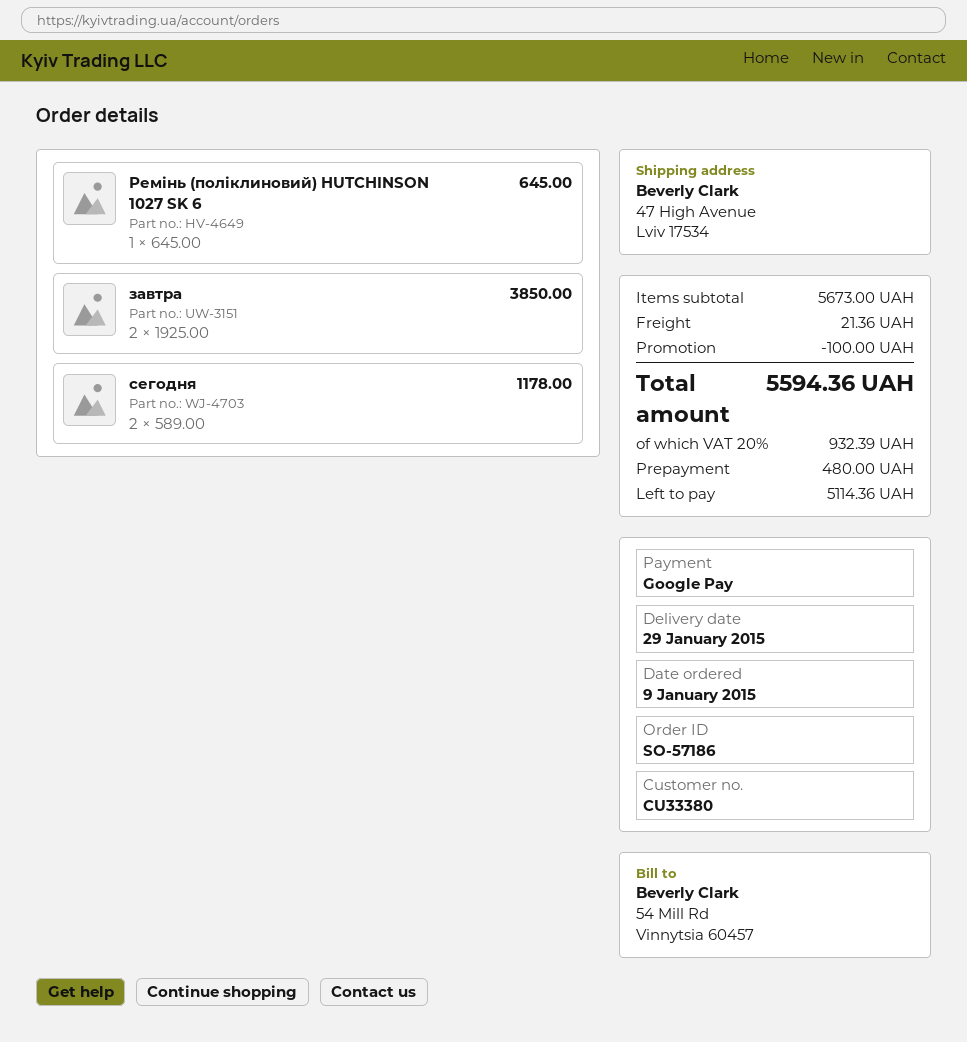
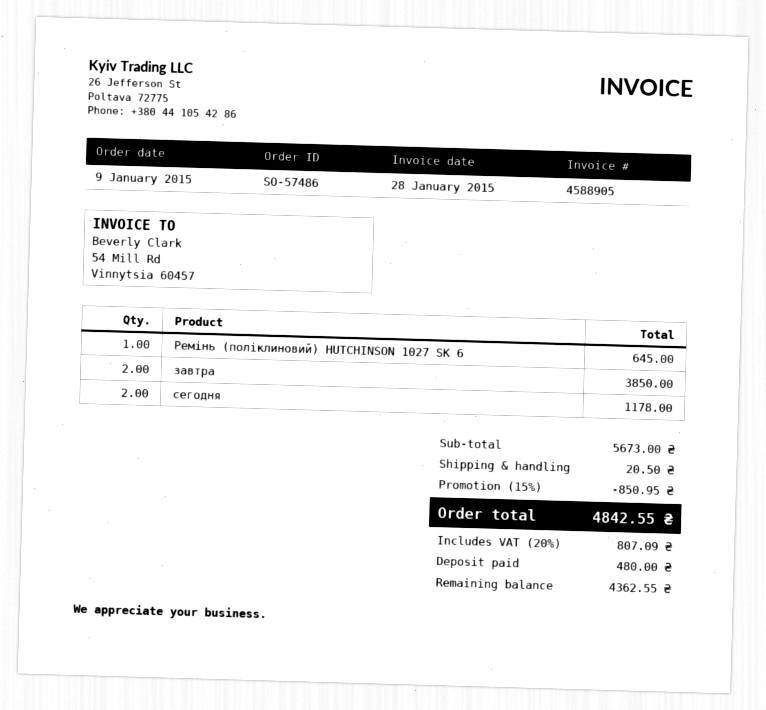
order number: SO-57186 -> SO-57486
discount: 100.00 -> 850.95
shipping: 21.36 -> 20.50
tax: 20% = 932.39 -> 20% = 807.09
total: 5594.36 -> 4842.55
balance: 5114.36 -> 4362.55

